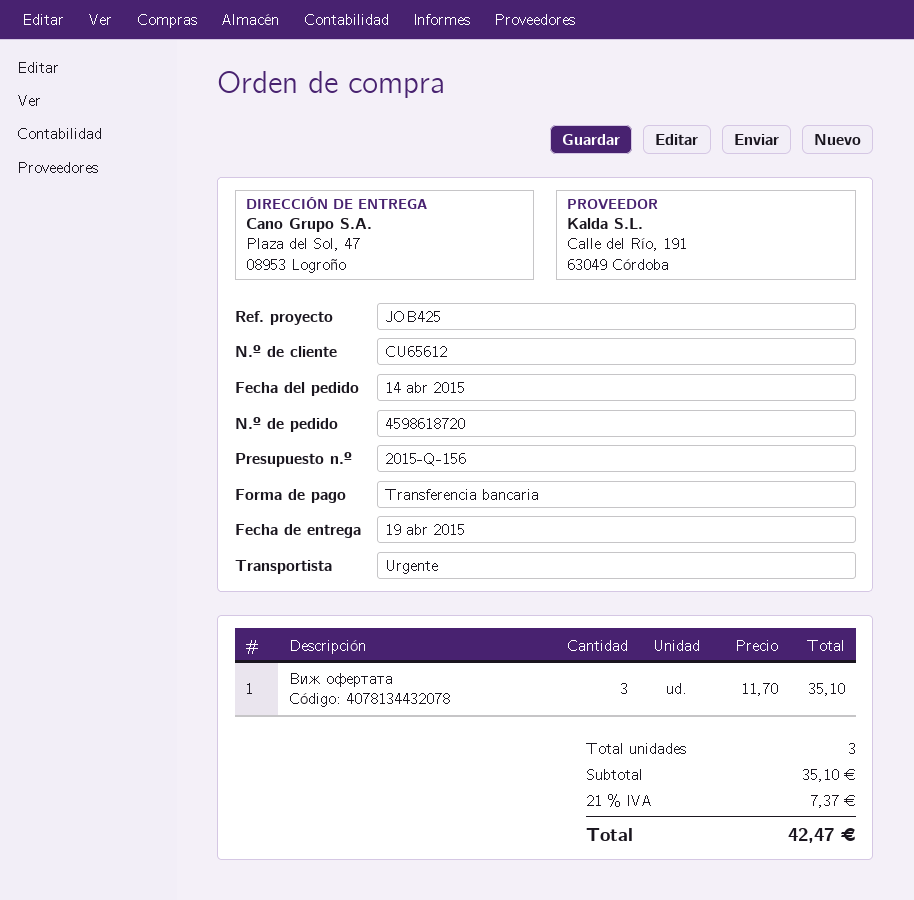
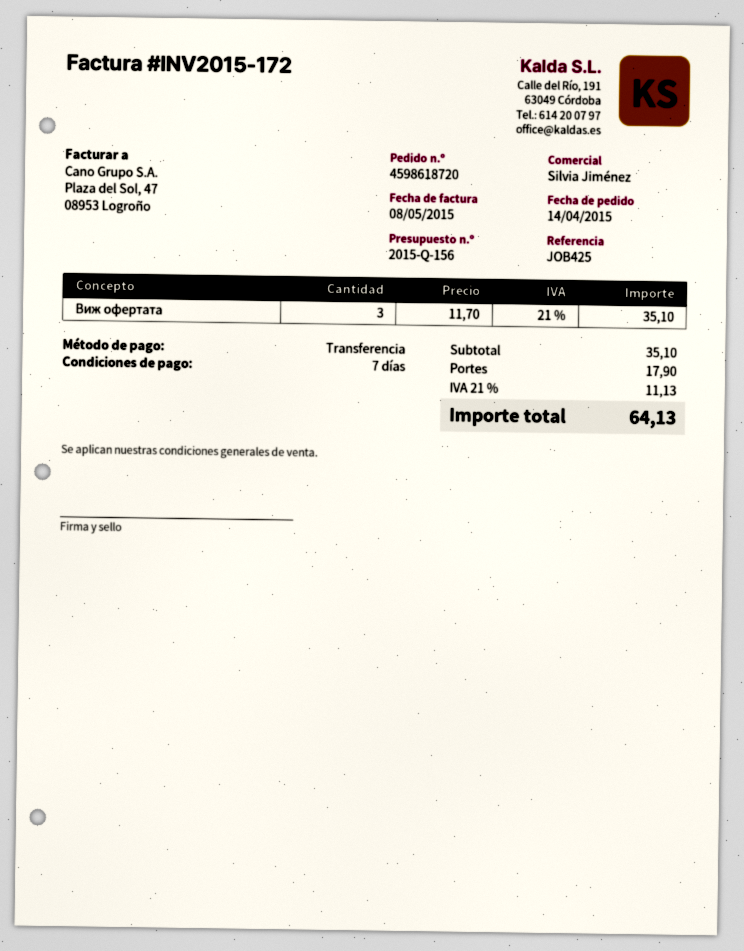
shipping: none -> 17.90
tax: 21% = 7.37 -> 21% = 11.13
total: 42.47 -> 64.13

